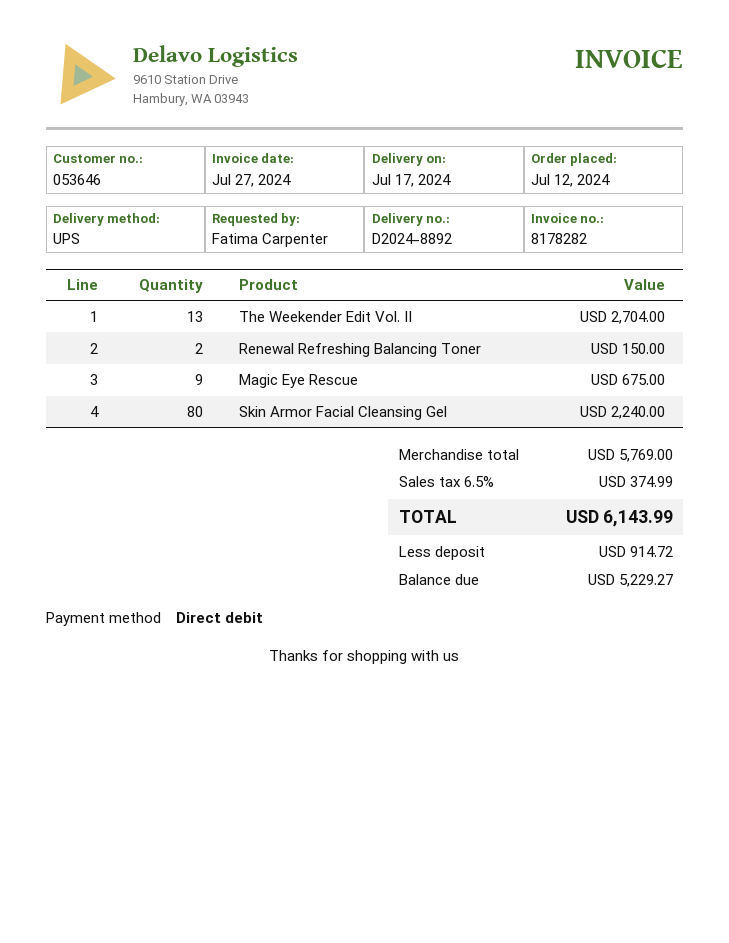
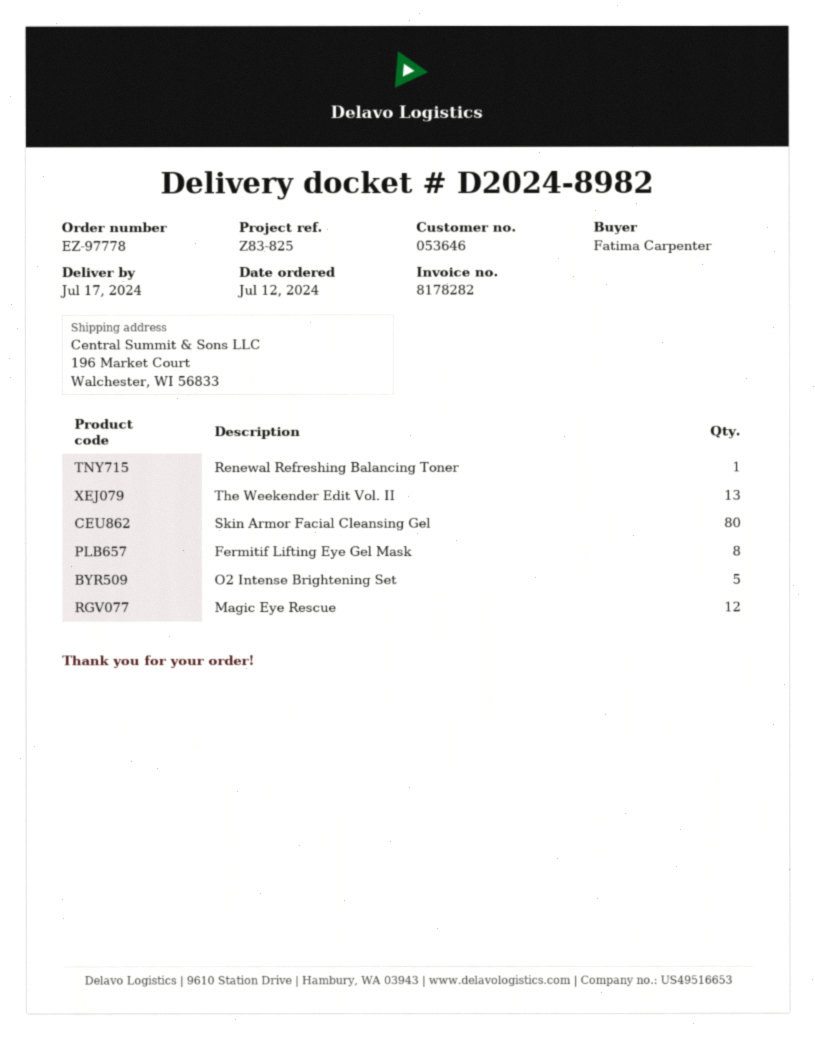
delivery note number: D2024-8892 -> D2024-8982
Renewal Refreshing Balancing Toner: 2 -> 1
Magic Eye Rescue: 9 -> 12
Fermitif Lifting Eye Gel Mask: none -> 8
O2 Intense Brightening Set: none -> 5

